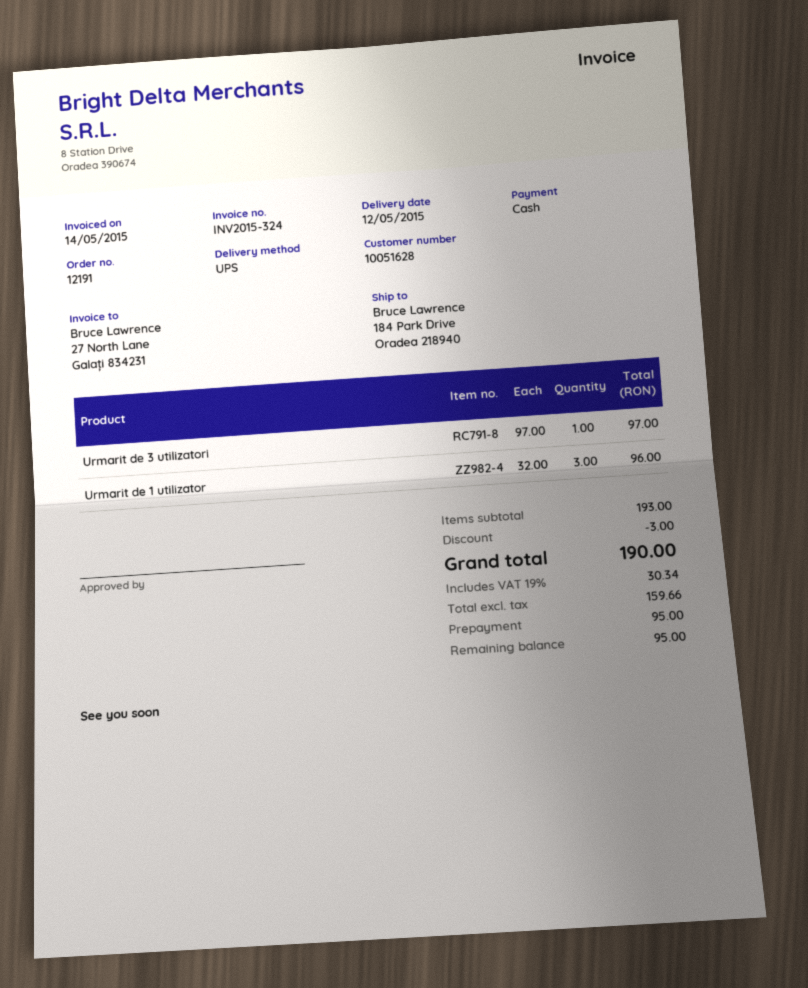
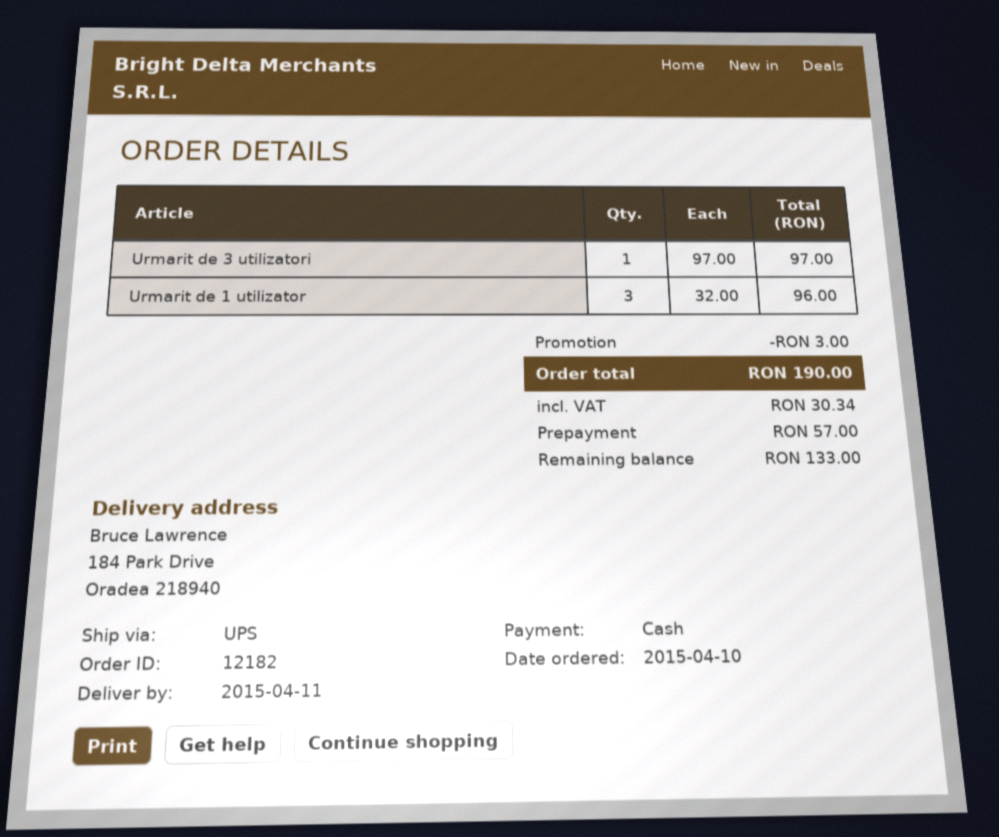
order number: 12191 -> 12182
delivery date: 2015-05-12 -> 2015-04-11
deposit: 95.00 -> 57.00
balance: 95.00 -> 133.00

